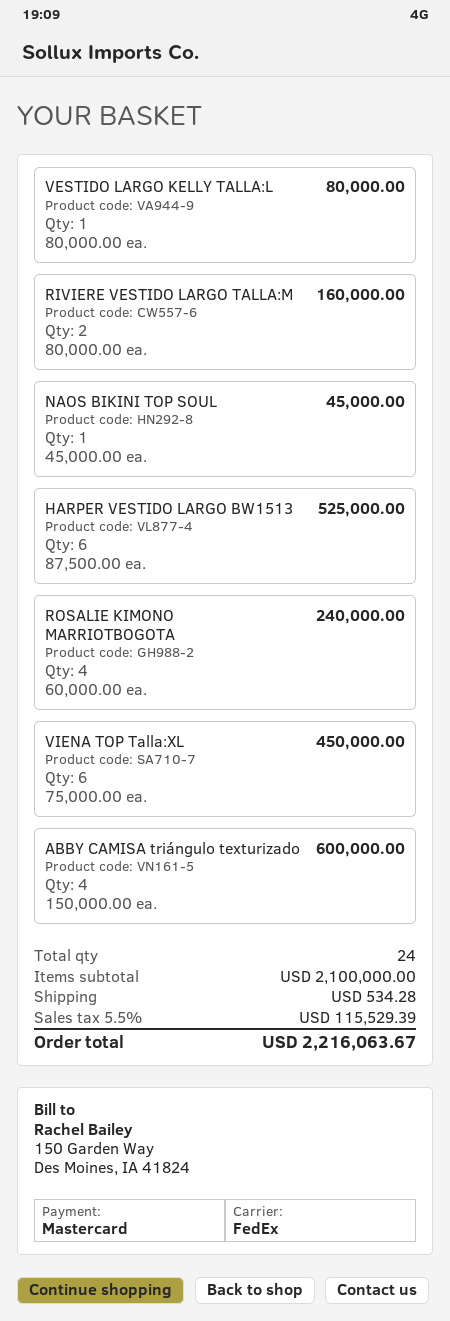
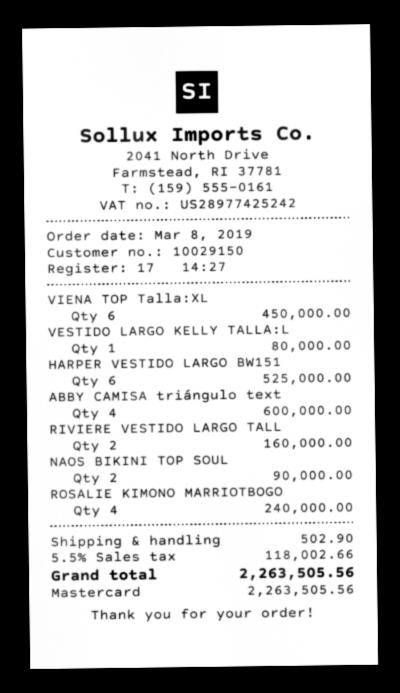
NAOS BIKINI TOP SOUL: 1 for 45000.00 -> 2 for 90000.00
shipping: 534.28 -> 502.90
tax: 5.5% = 115529.39 -> 5.5% = 118002.66
total: 2216063.67 -> 2263505.56

